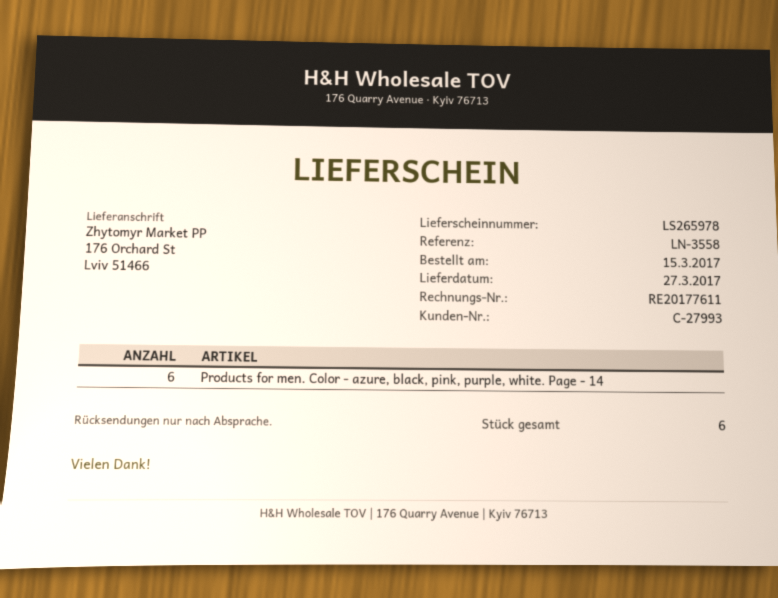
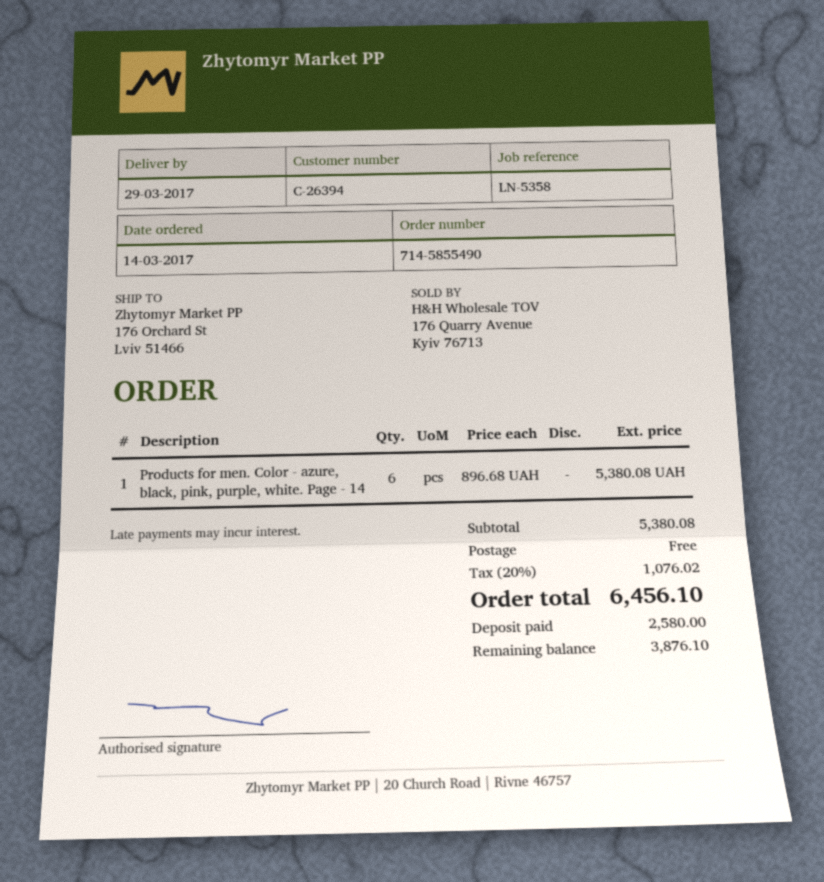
order date: 2017-03-15 -> 2017-03-14
delivery date: 2017-03-27 -> 2017-03-29
customer number: C-27993 -> C-26394
reference: LN-3558 -> LN-5358

